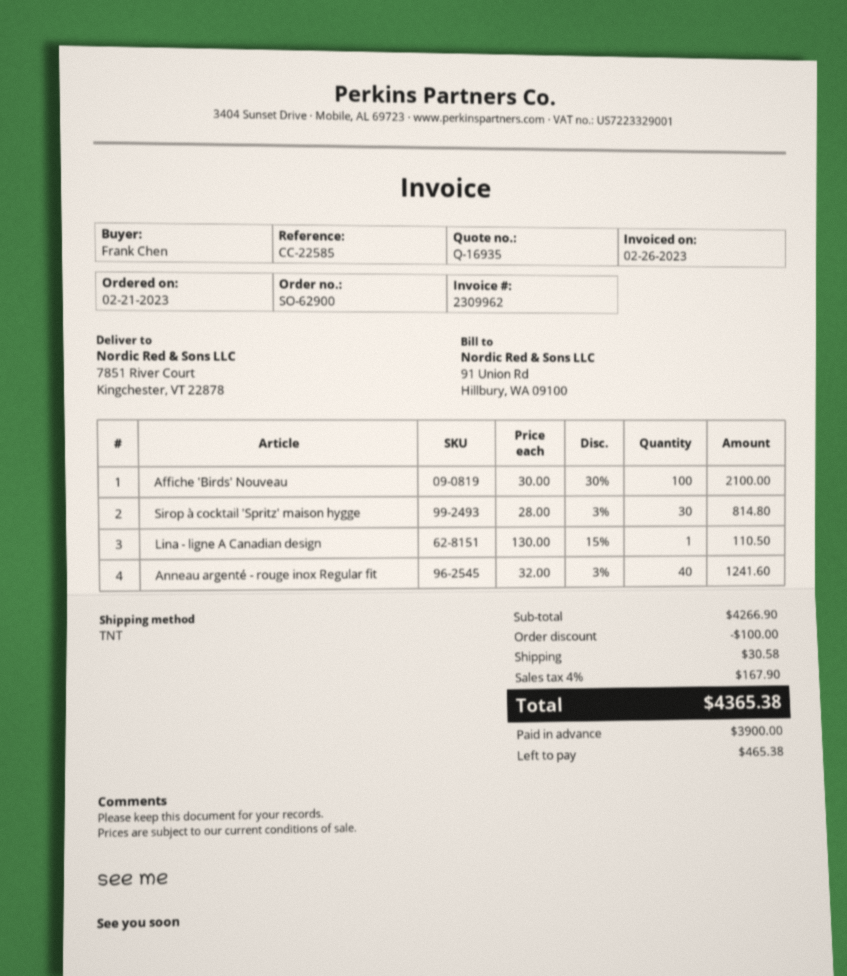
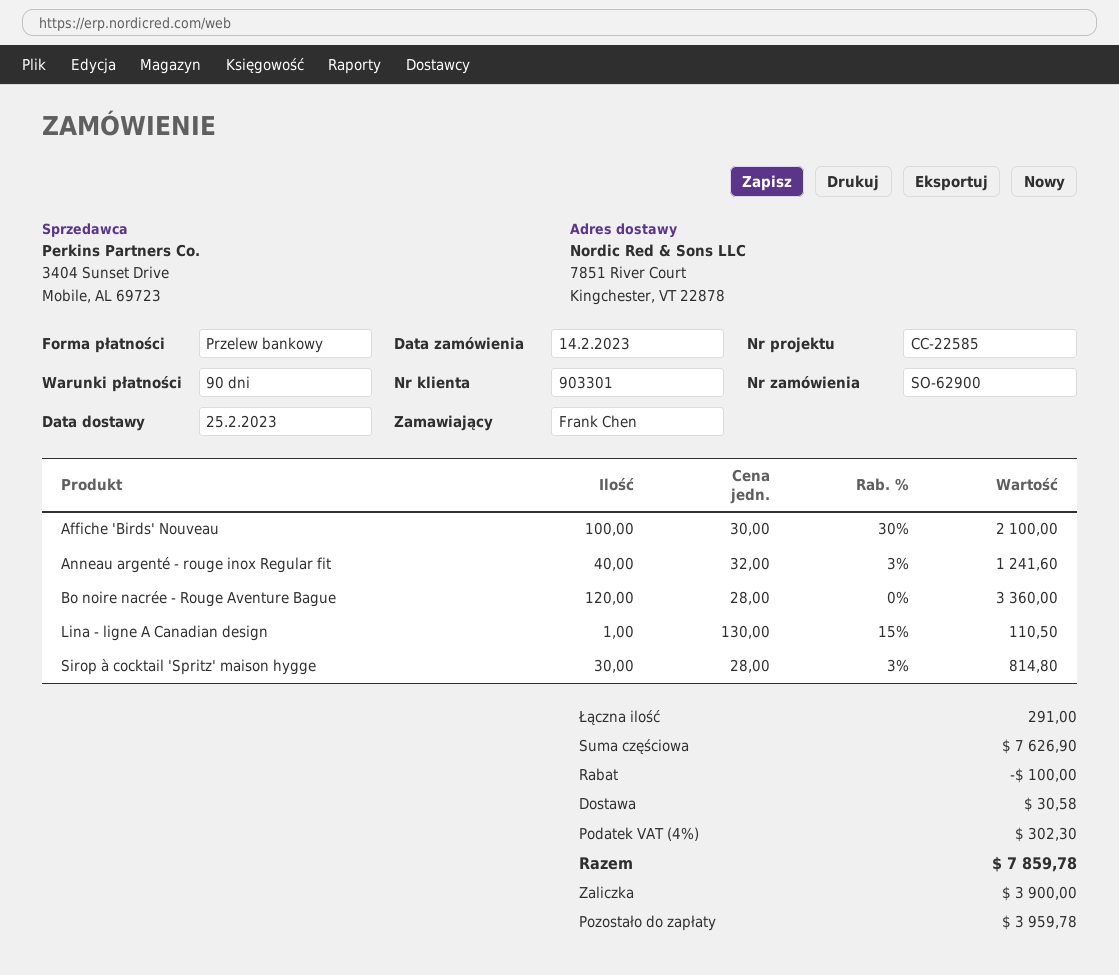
order date: 2023-02-21 -> 2023-02-14
Bo noire nacrée - Rouge Aventure Bague: none -> 120 x 28.00 = 3360.00
subtotal: 4266.90 -> 7626.90
tax: 4% = 167.90 -> 4% = 302.30
total: 4365.38 -> 7859.78
balance: 465.38 -> 3959.78

